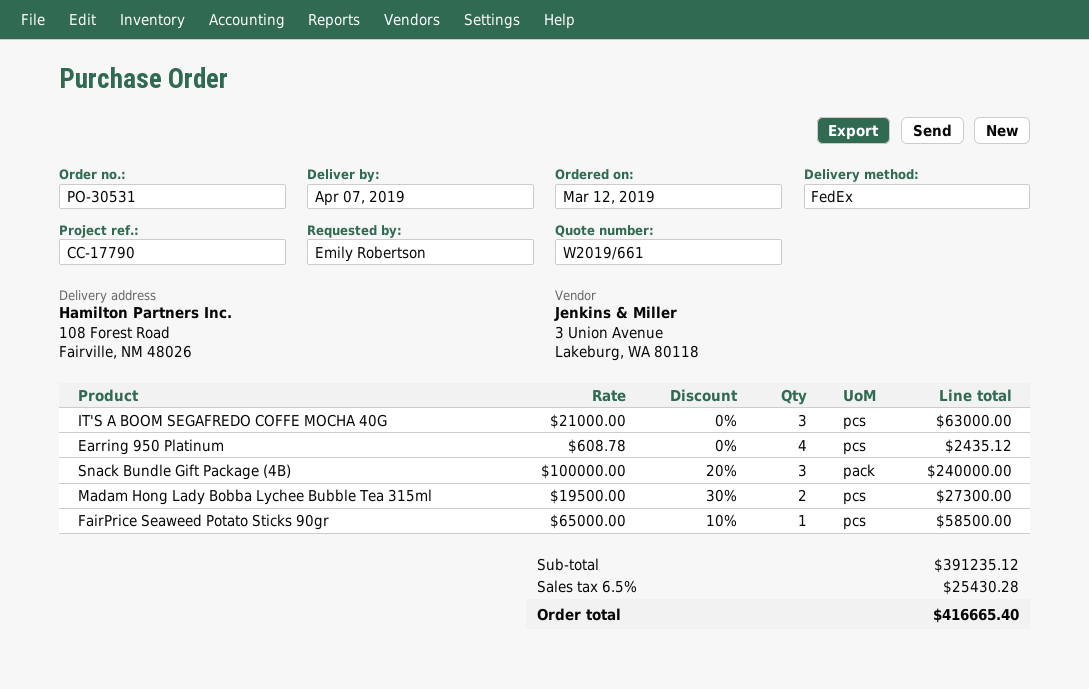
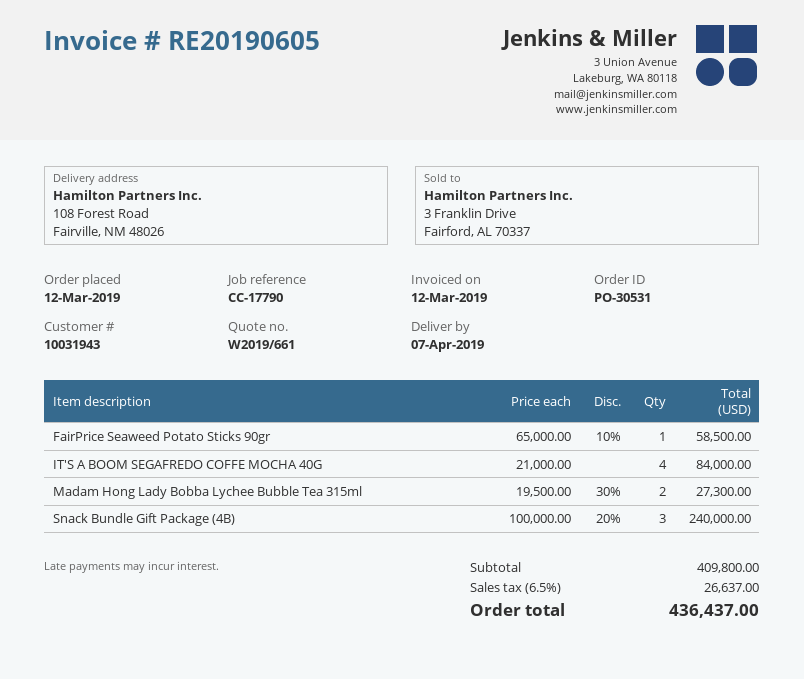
IT'S A BOOM SEGAFREDO COFFE MOCHA 40G: 3 x 21000.00 = 63000.00 -> 4 x 21000.00 = 84000.00
Earring 950 Platinum: 4 x 608.78 = 2435.12 -> none
subtotal: 391235.12 -> 409800.00
tax: 6.5% = 25430.28 -> 6.5% = 26637.00
total: 416665.40 -> 436437.00

